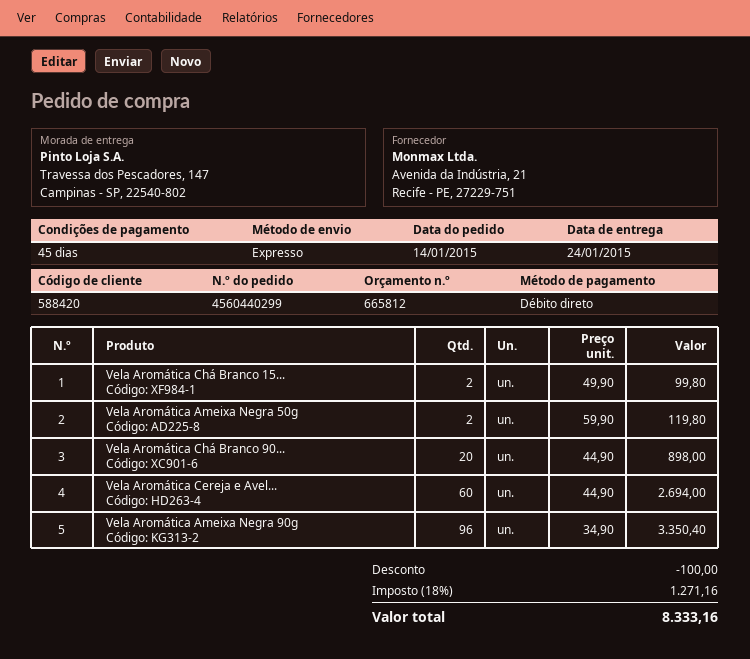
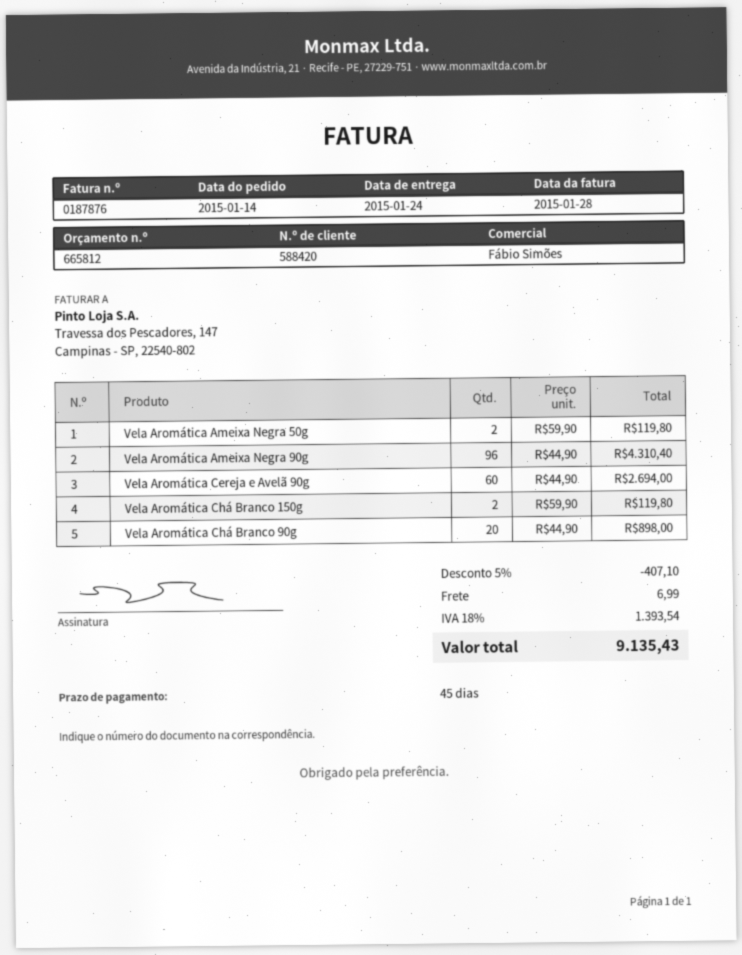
Vela Aromática Chá Branco 15...: 2 x 49.90 = 99.80 -> 2 x 59.90 = 119.80
Vela Aromática Ameixa Negra 90g: 96 x 34.90 = 3350.40 -> 96 x 44.90 = 4310.40
discount: 100.00 -> 407.10
shipping: none -> 6.99
tax: 18% = 1271.16 -> 18% = 1393.54
total: 8333.16 -> 9135.43

